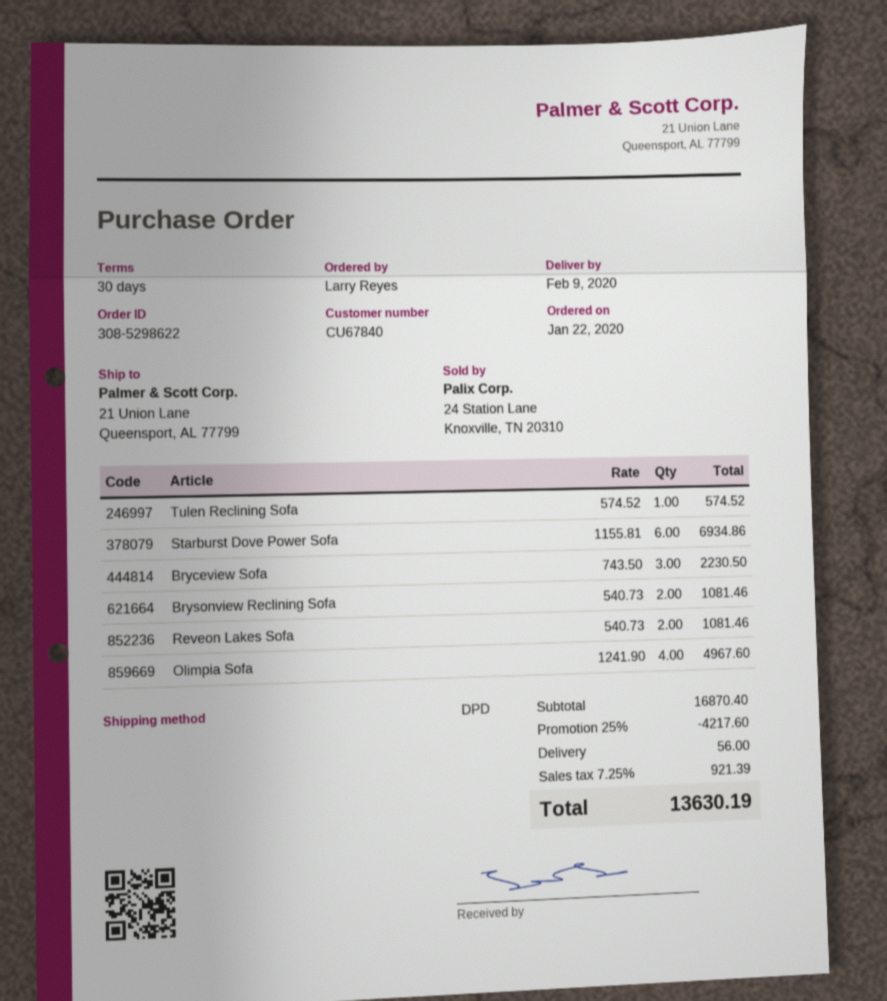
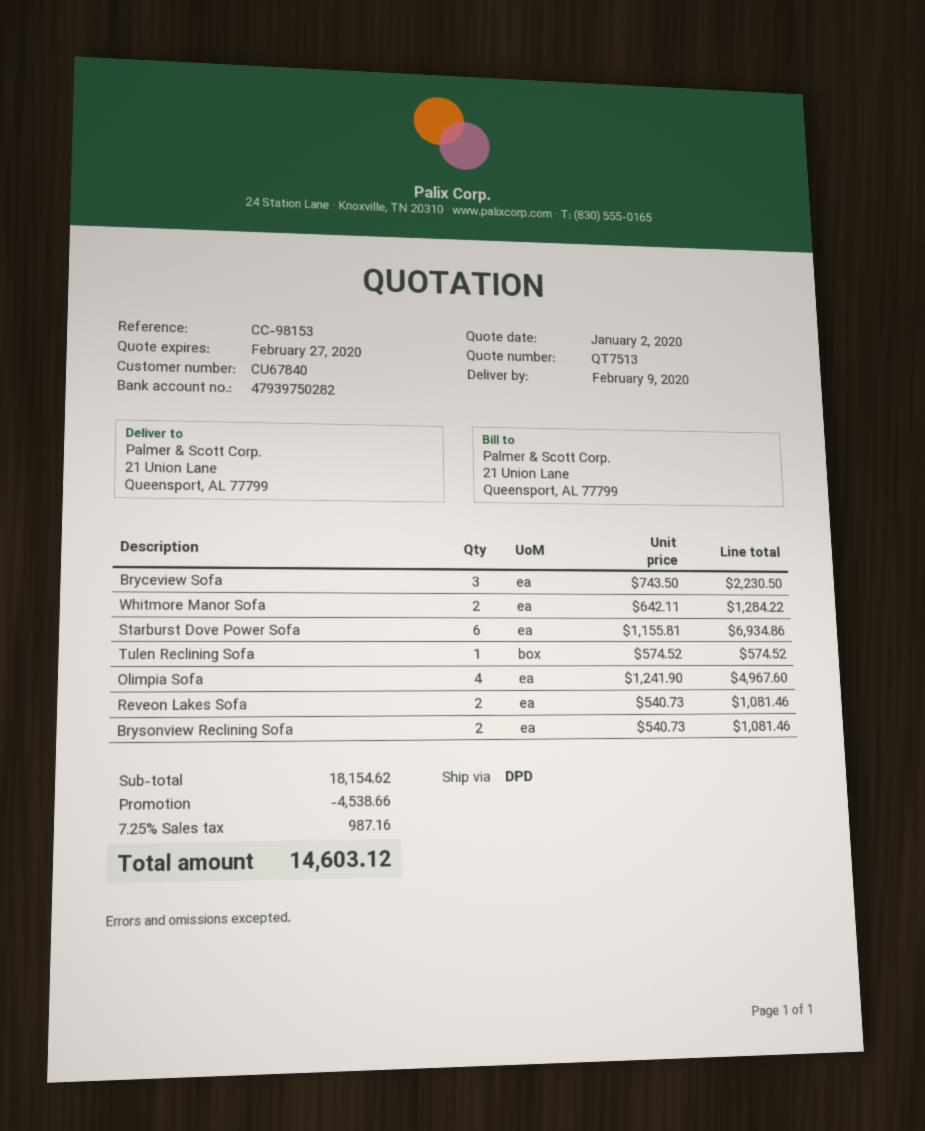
Whitmore Manor Sofa: none -> 2 x 642.11 = 1284.22
subtotal: 16870.40 -> 18154.62
discount: 4217.60 -> 4538.66
shipping: 56.00 -> none
tax: 7.25% = 921.39 -> 7.25% = 987.16
total: 13630.19 -> 14603.12

